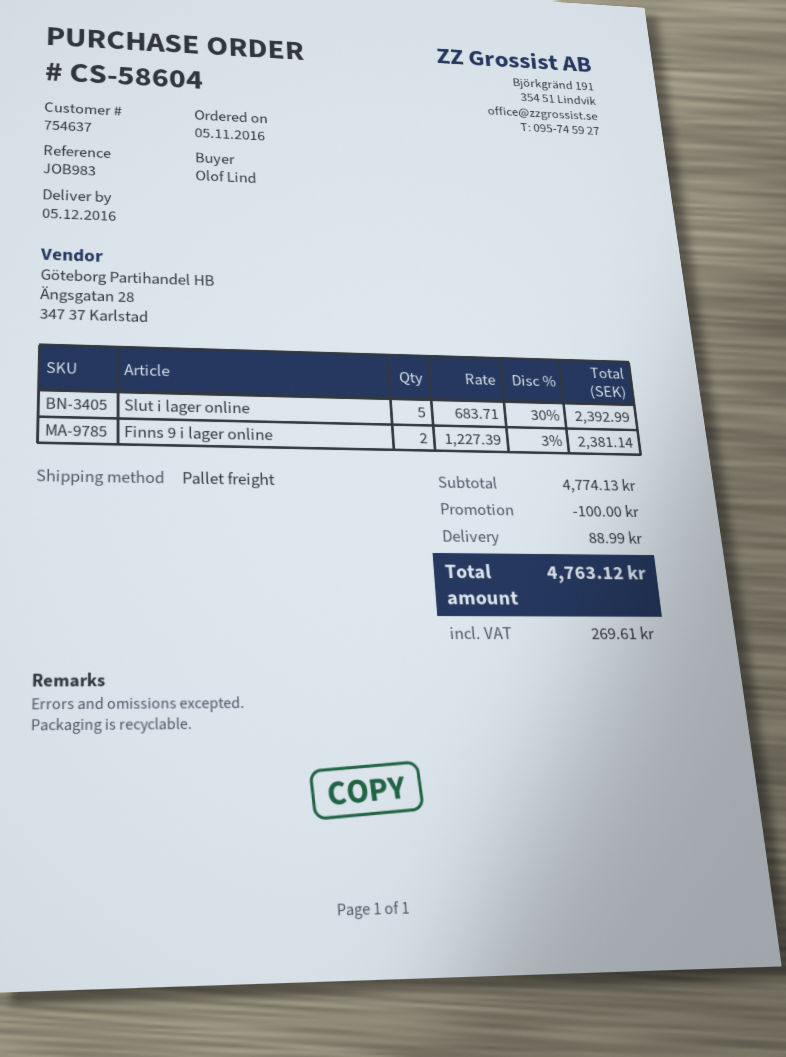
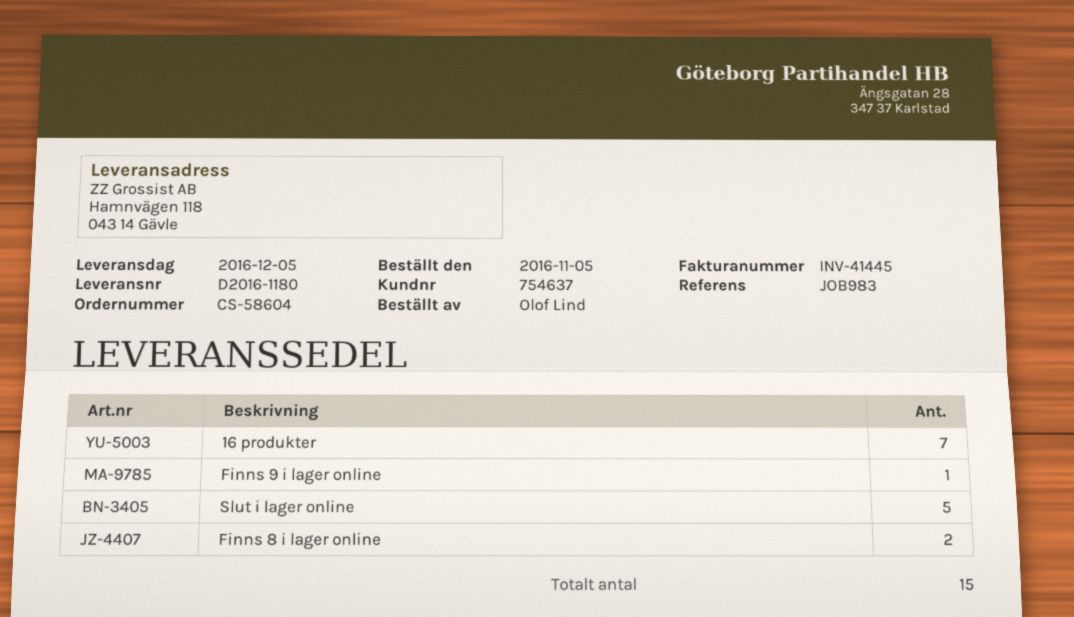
Finns 9 i lager online: 2 -> 1
16 produkter: none -> 7
Finns 8 i lager online: none -> 2

